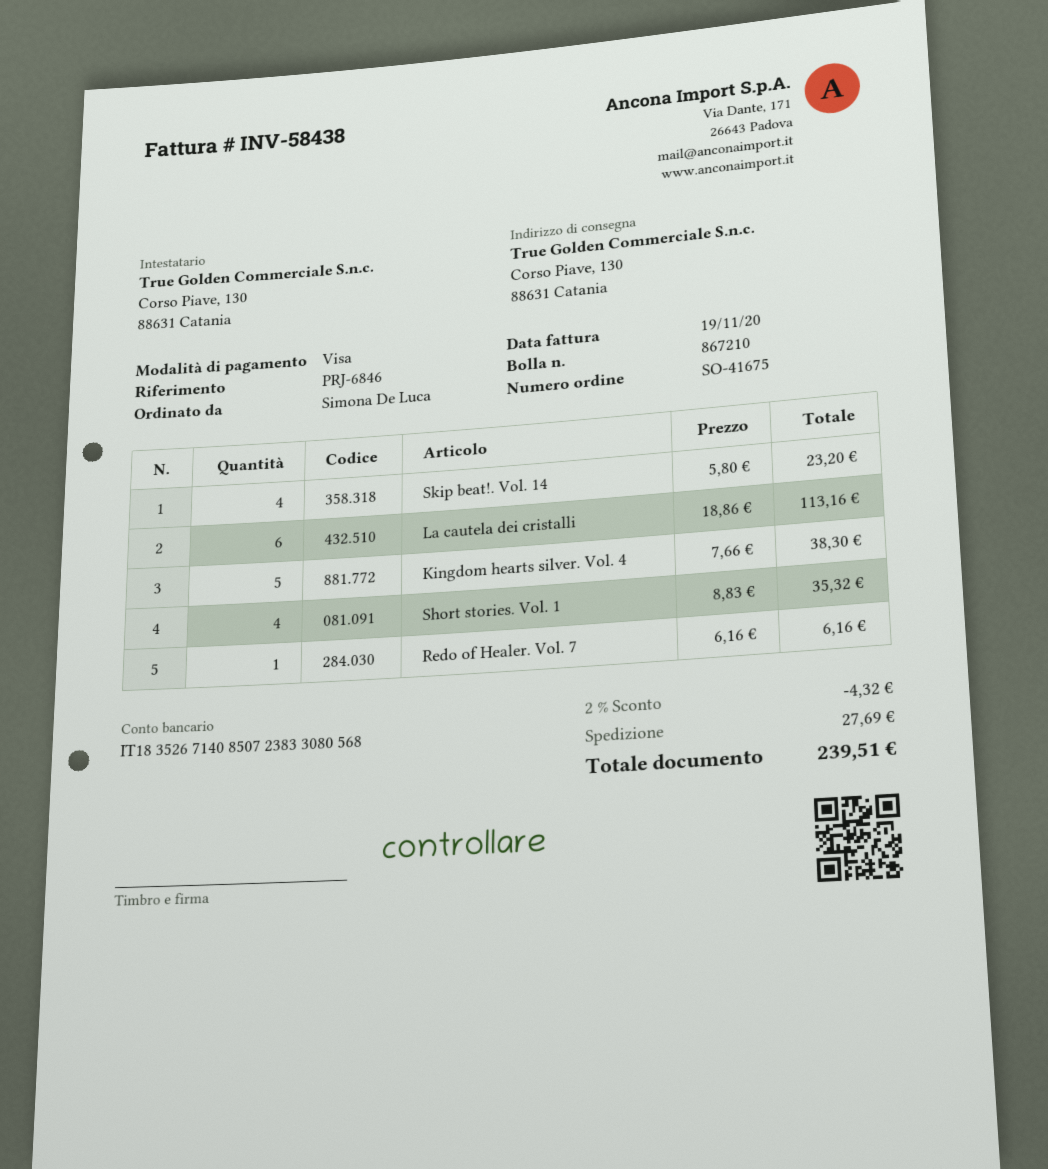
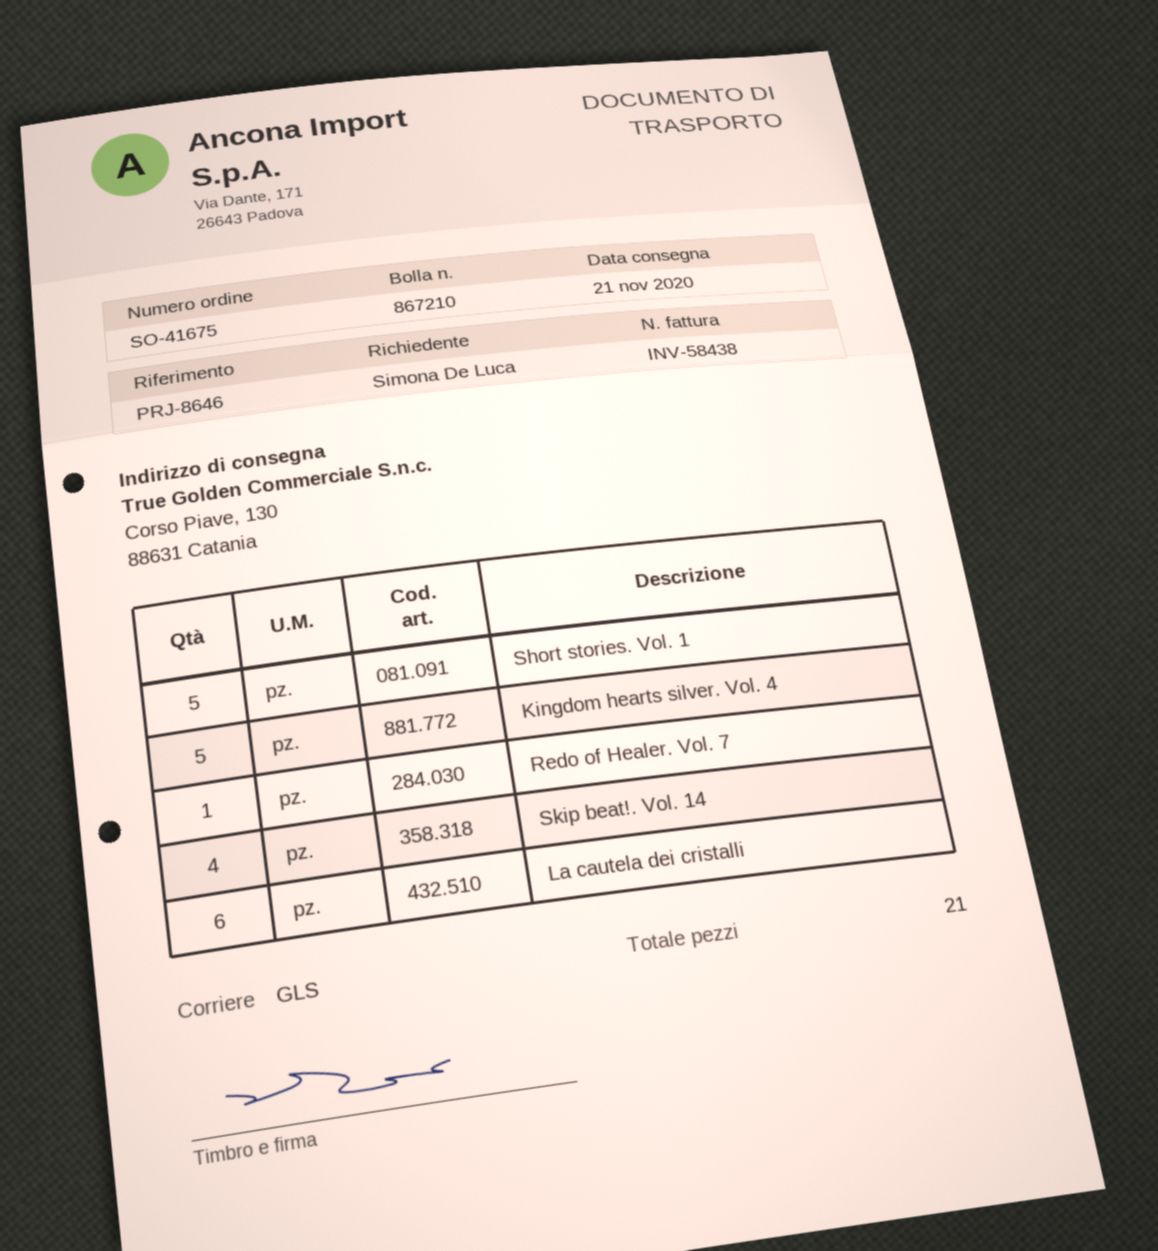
reference: PRJ-6846 -> PRJ-8646
Short stories. Vol. 1: 4 -> 5

